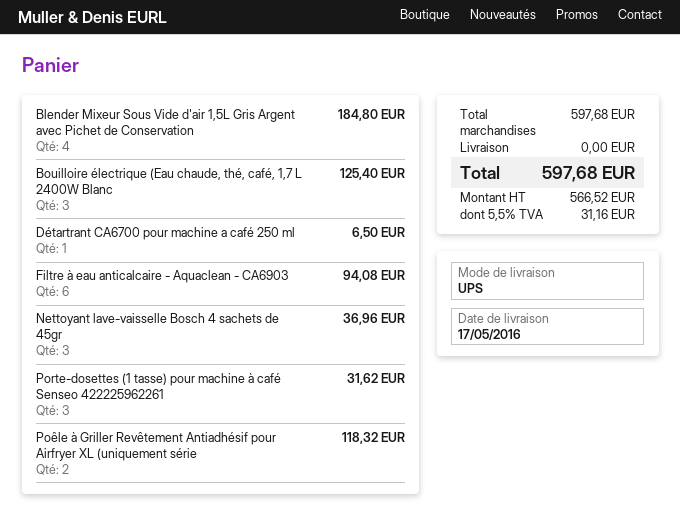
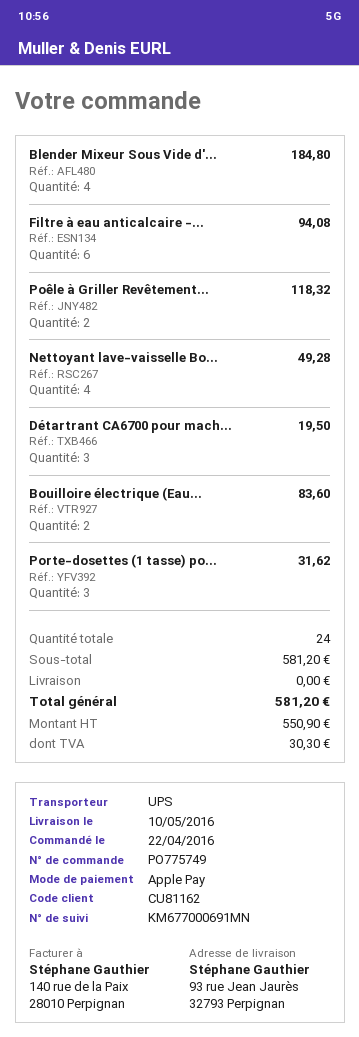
delivery date: 2016-05-17 -> 2016-05-10
Bouilloire électrique (Eau chaude, thé, café, 1,7 L 2400W Blanc: 3 for 125.40 -> 2 for 83.60
Détartrant CA6700 pour machine a café 250 ml: 1 for 6.50 -> 3 for 19.50
Nettoyant lave-vaisselle Bosch 4 sachets de 45gr: 3 for 36.96 -> 4 for 49.28
subtotal: 597.68 -> 581.20
net: 566.52 -> 550.90
tax: 31.16 -> 30.30
total: 597.68 -> 581.20

